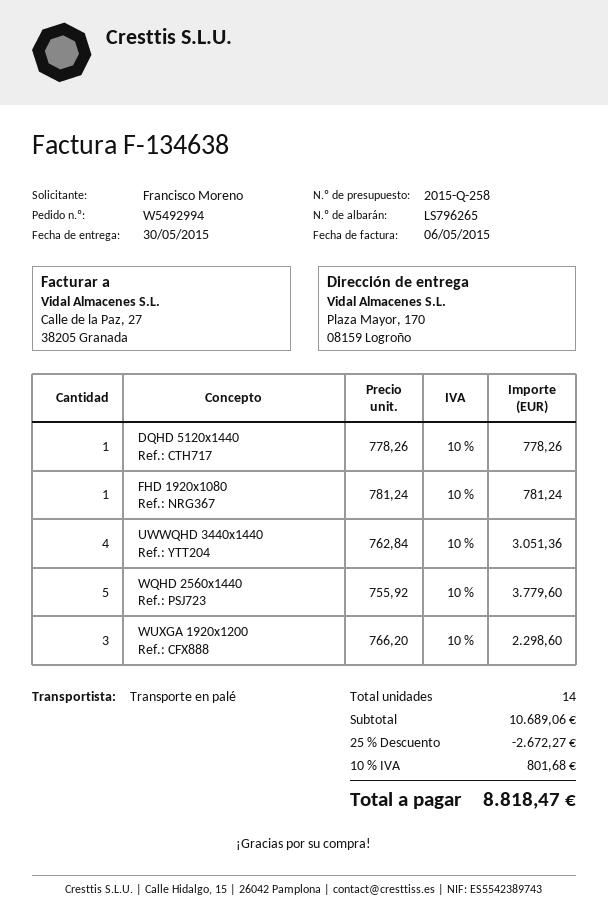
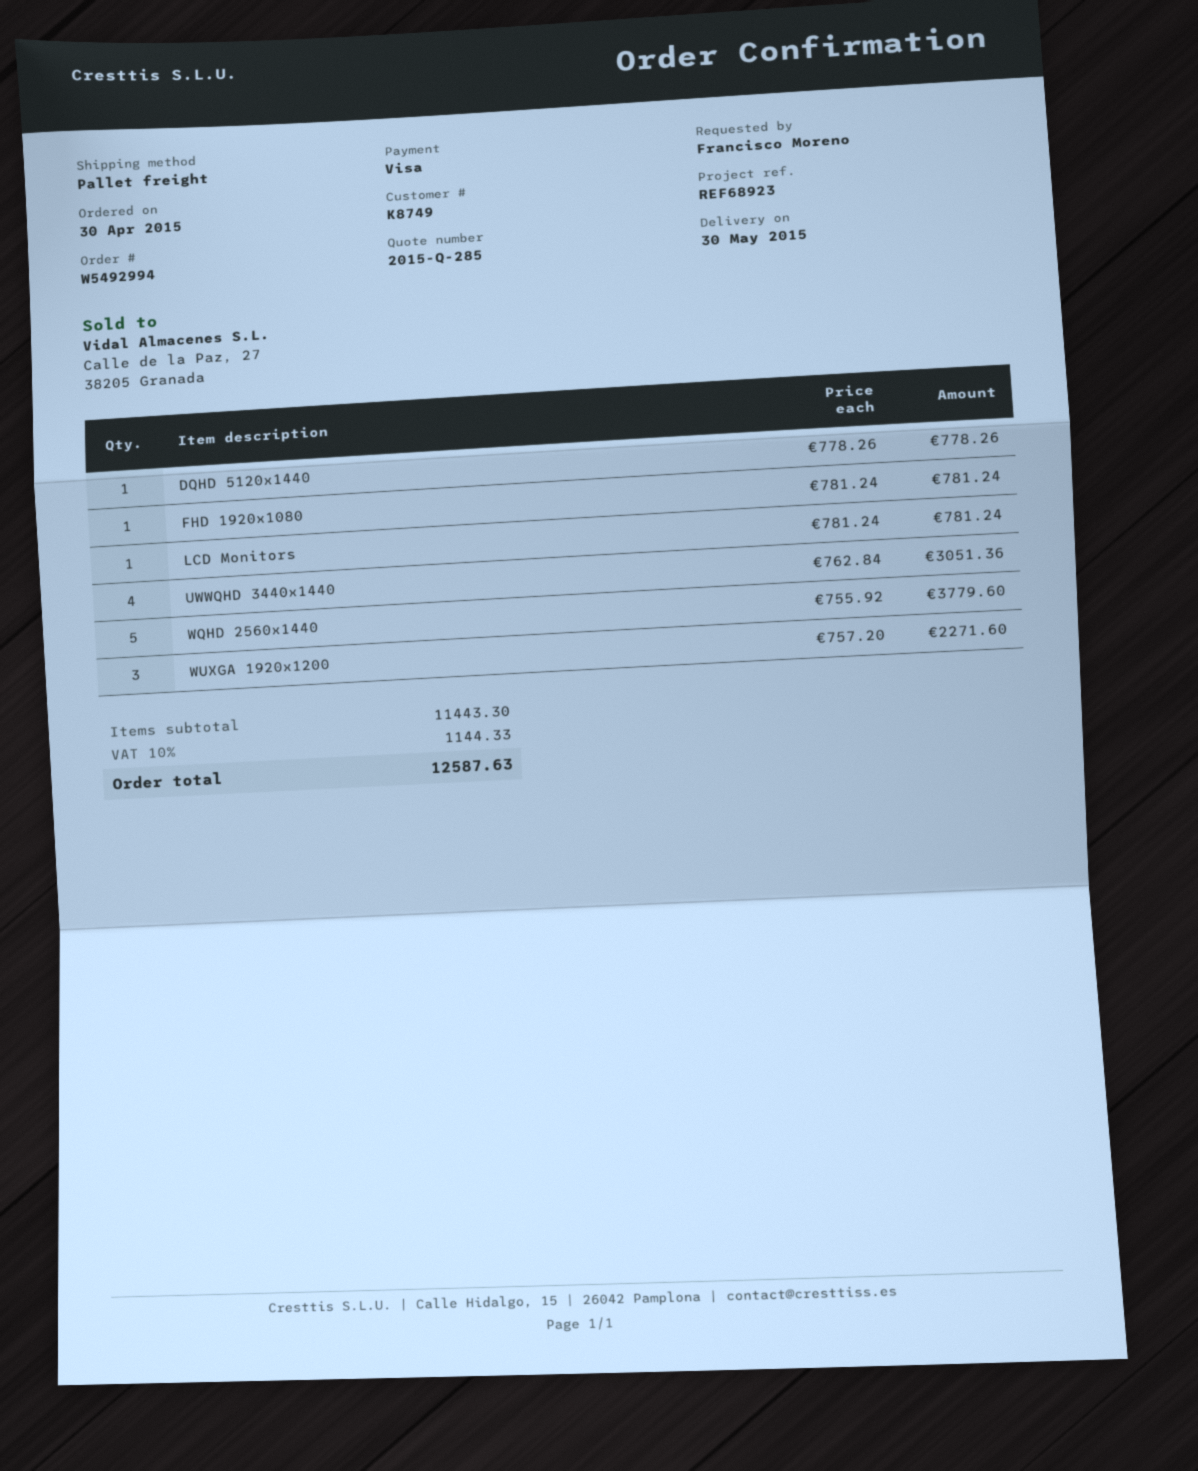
quote number: 2015-Q-258 -> 2015-Q-285
WUXGA 1920x1200: 3 x 766.20 = 2298.60 -> 3 x 757.20 = 2271.60
LCD Monitors: none -> 1 x 781.24 = 781.24
subtotal: 10689.06 -> 11443.30
discount: 25% = 2672.27 -> none
tax: 10% = 801.68 -> 10% = 1144.33
total: 8818.47 -> 12587.63

